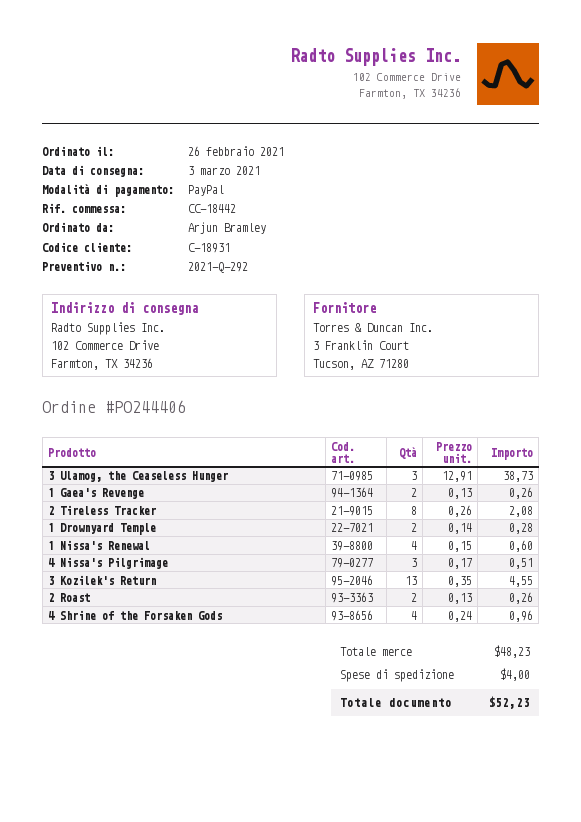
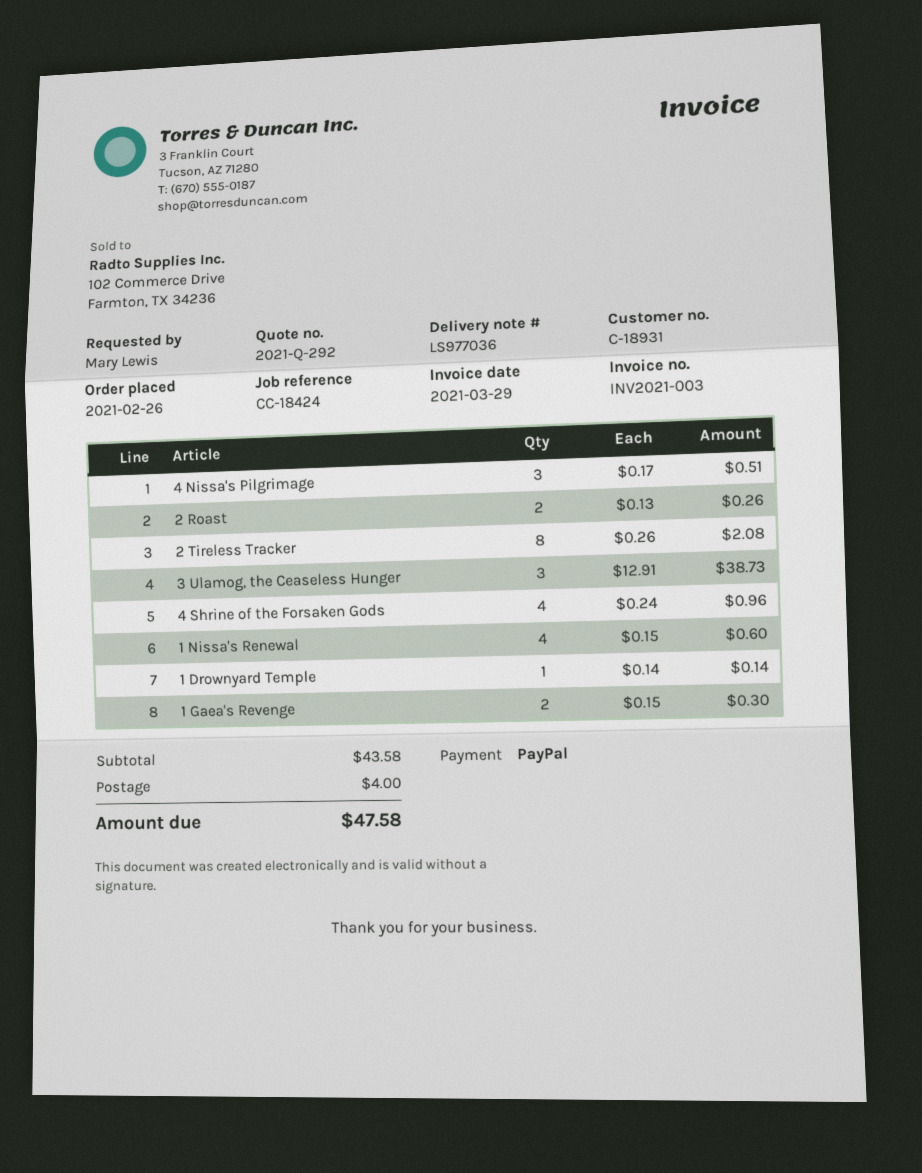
reference: CC-18442 -> CC-18424
ordered by: Arjun Bramley -> Mary Lewis
1 Gaea's Revenge: 2 x 0.13 = 0.26 -> 2 x 0.15 = 0.30
1 Drownyard Temple: 2 x 0.14 = 0.28 -> 1 x 0.14 = 0.14
3 Kozilek's Return: 13 x 0.35 = 4.55 -> none
subtotal: 48.23 -> 43.58
total: 52.23 -> 47.58

